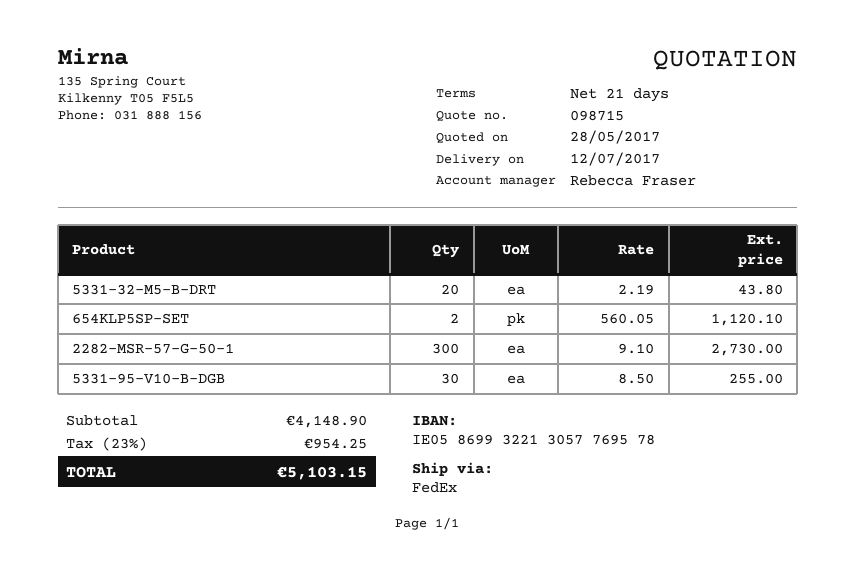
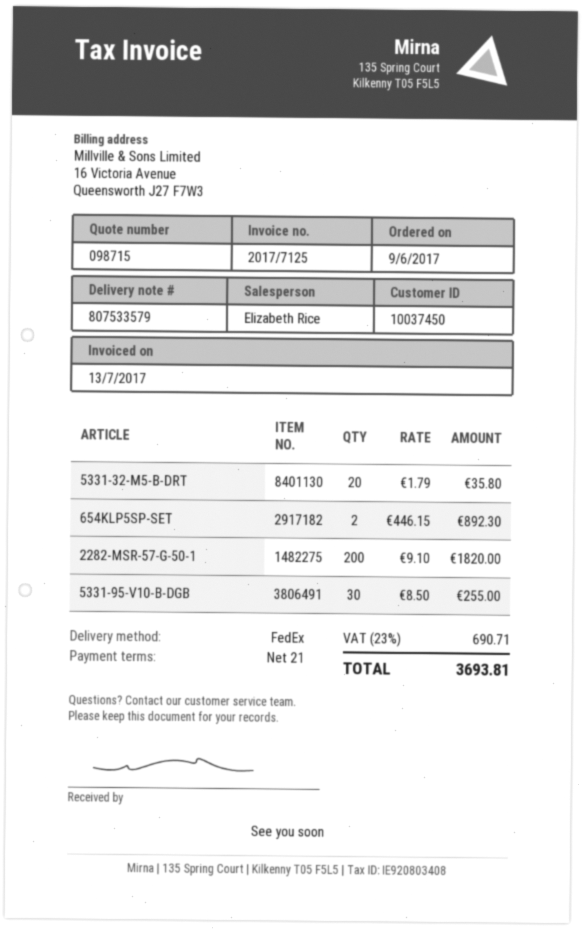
sales rep: Rebecca Fraser -> Elizabeth Rice
5331-32-M5-B-DRT: 20 x 2.19 = 43.80 -> 20 x 1.79 = 35.80
654KLP5SP-SET: 2 x 560.05 = 1120.10 -> 2 x 446.15 = 892.30
2282-MSR-57-G-50-1: 300 x 9.10 = 2730.00 -> 200 x 9.10 = 1820.00
tax: 23% = 954.25 -> 23% = 690.71
total: 5103.15 -> 3693.81

